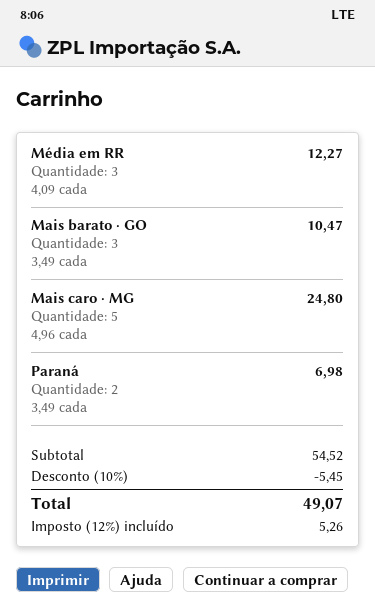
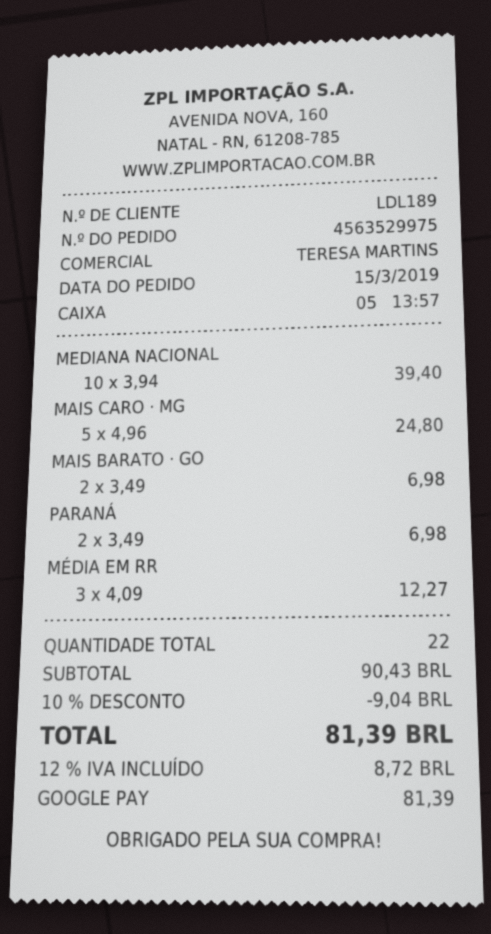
Mais barato · GO: 3 x 3.49 = 10.47 -> 2 x 3.49 = 6.98
MEDIANA NACIONAL: none -> 10 x 3.94 = 39.40
subtotal: 54.52 -> 90.43
discount: 10% = 5.45 -> 10% = 9.04
tax: 12% = 5.26 -> 12% = 8.72
total: 49.07 -> 81.39

